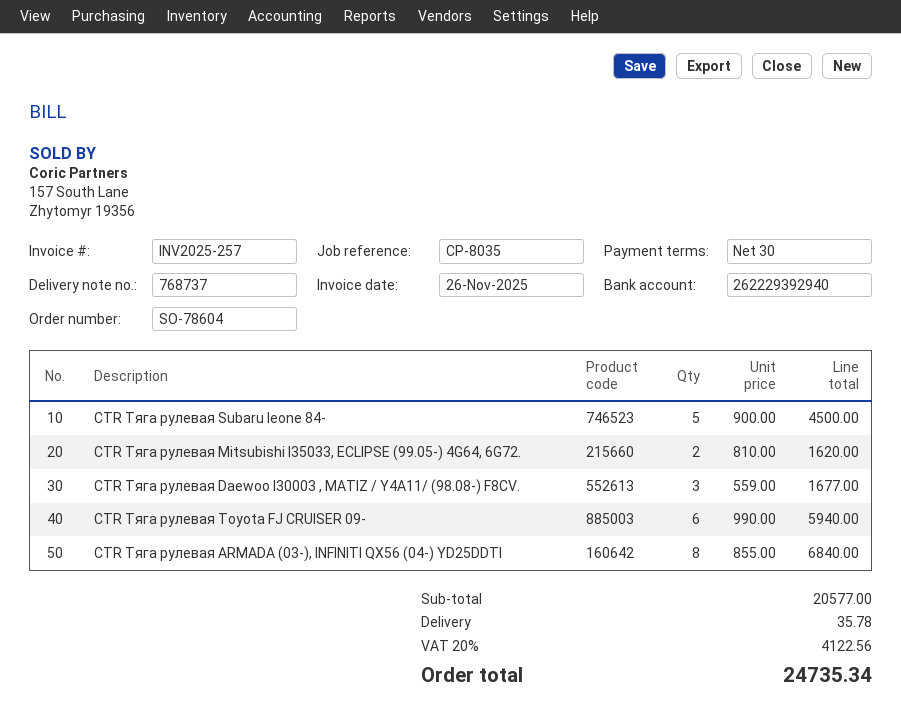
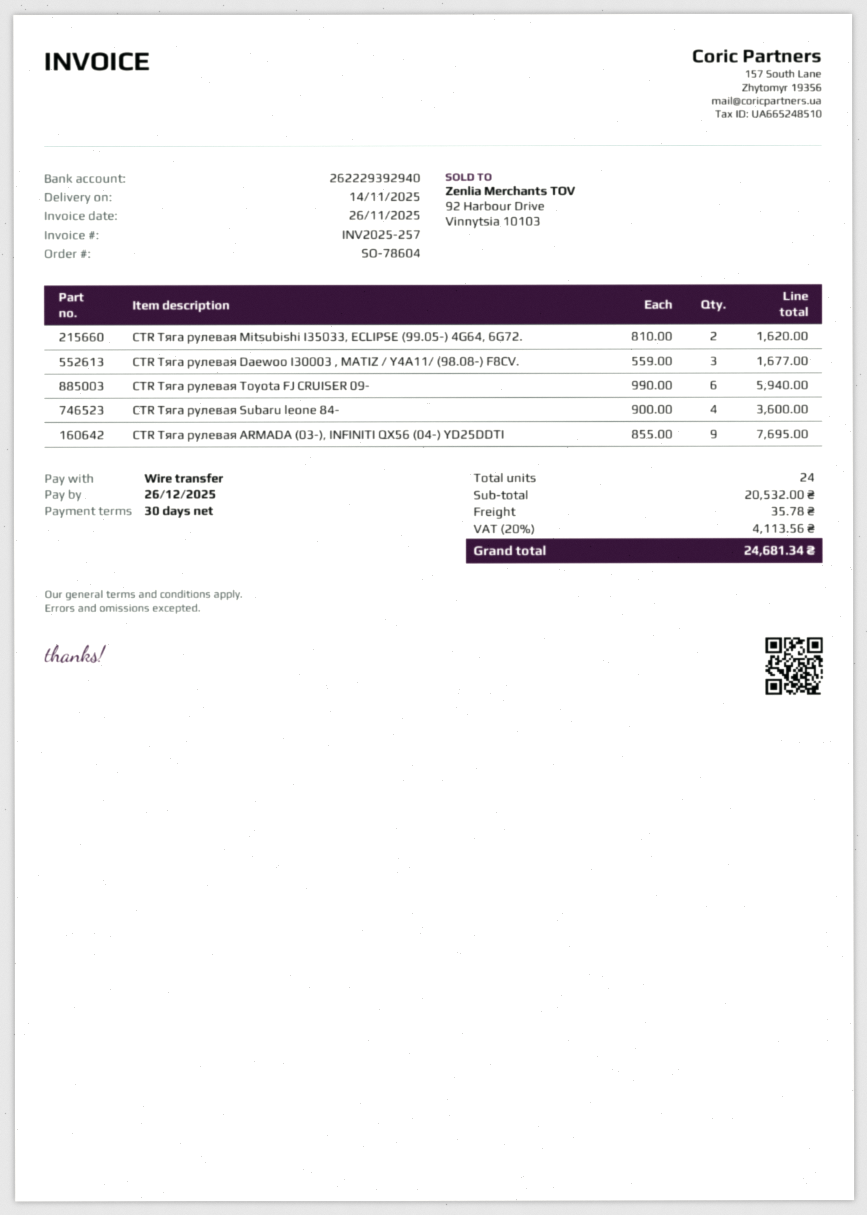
CTR Тяга рулевая Subaru leone 84-: 5 x 900.00 = 4500.00 -> 4 x 900.00 = 3600.00
CTR Тяга рулевая ARMADA (03-), INFINITI QX56 (04-) YD25DDTI: 8 x 855.00 = 6840.00 -> 9 x 855.00 = 7695.00
subtotal: 20577.00 -> 20532.00
tax: 20% = 4122.56 -> 20% = 4113.56
total: 24735.34 -> 24681.34

